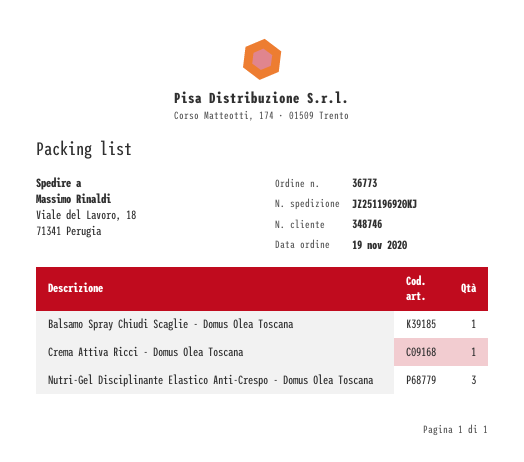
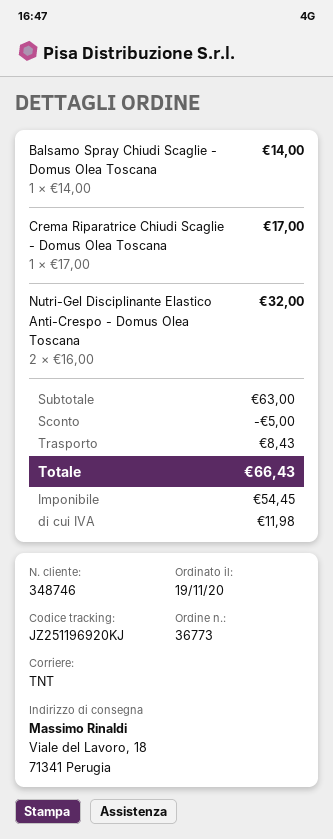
Crema Attiva Ricci - Domus Olea Toscana: 1 -> none
Nutri-Gel Disciplinante Elastico Anti-Crespo - Domus Olea Toscana: 3 -> 2
Crema Riparatrice Chiudi Scaglie - Domus Olea Toscana: none -> 1

